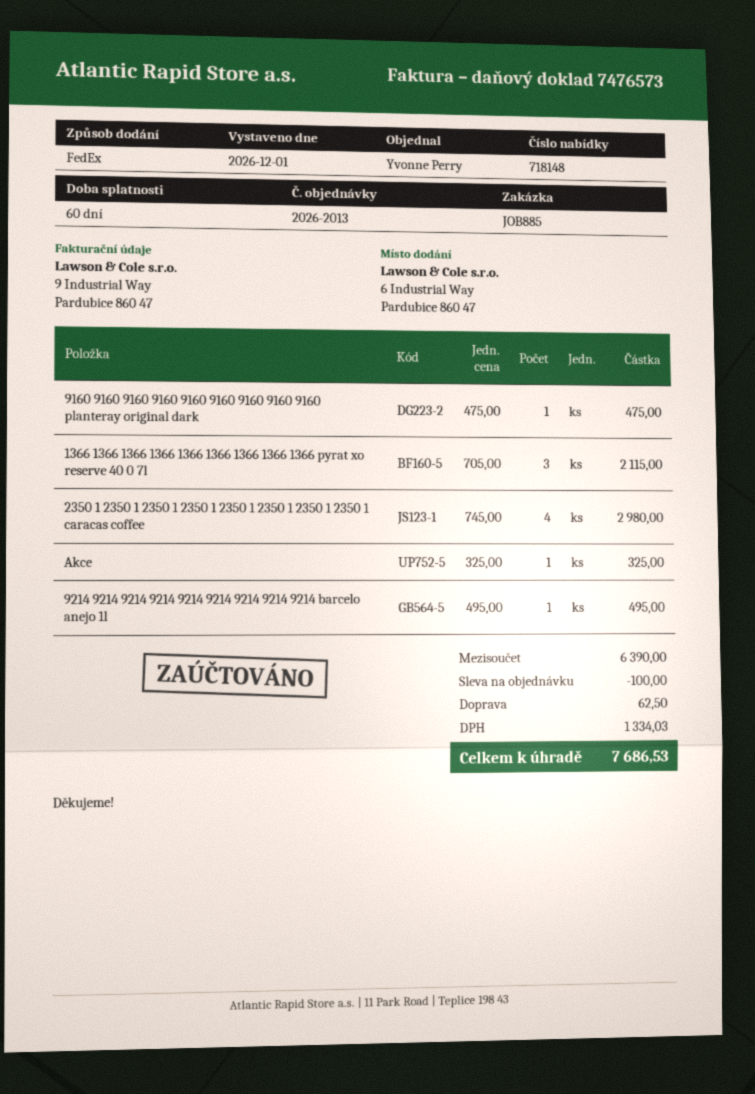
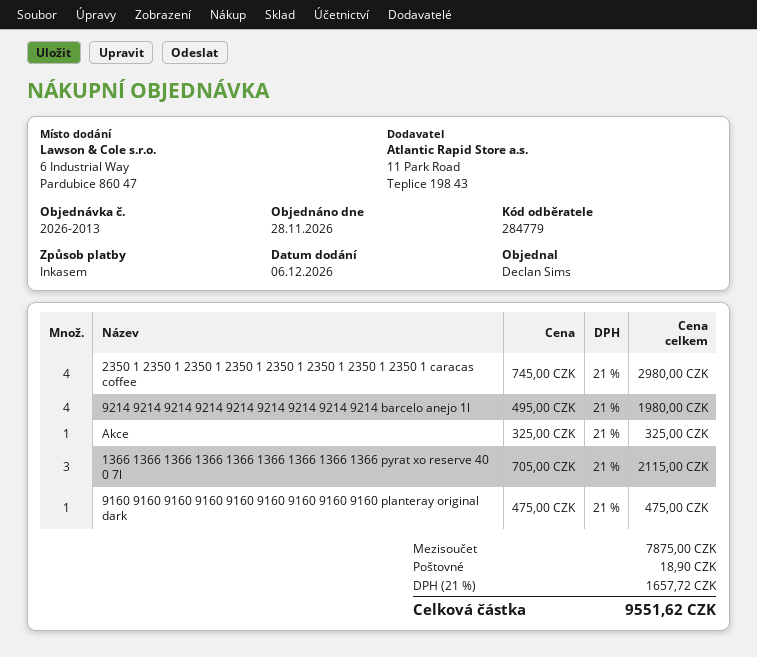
ordered by: Yvonne Perry -> Declan Sims
9214 9214 9214 9214 9214 9214 9214 9214 9214 barcelo anejo 1l: 1 x 495.00 = 495.00 -> 4 x 495.00 = 1980.00
subtotal: 6390.00 -> 7875.00
discount: 100.00 -> none
shipping: 62.50 -> 18.90
tax: 1334.03 -> 1657.72
total: 7686.53 -> 9551.62

